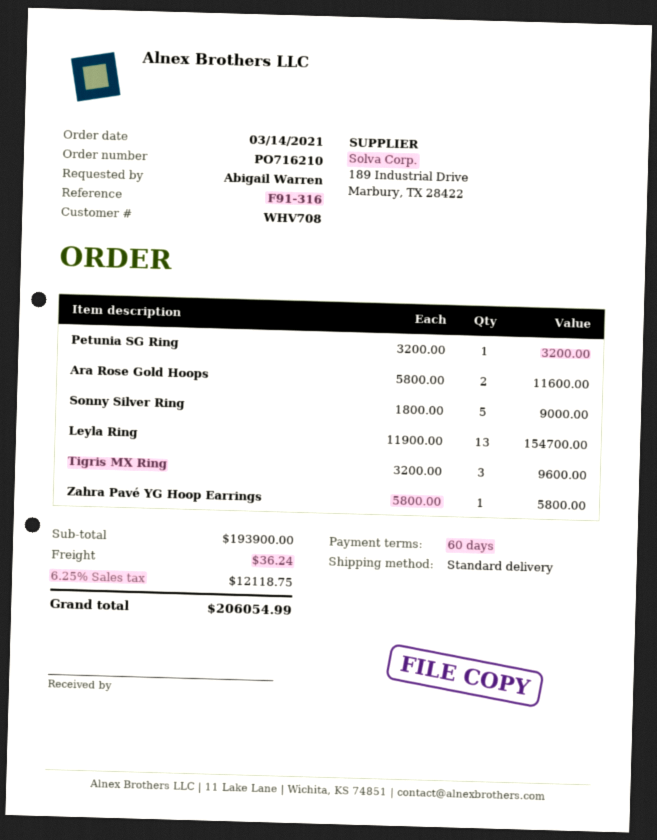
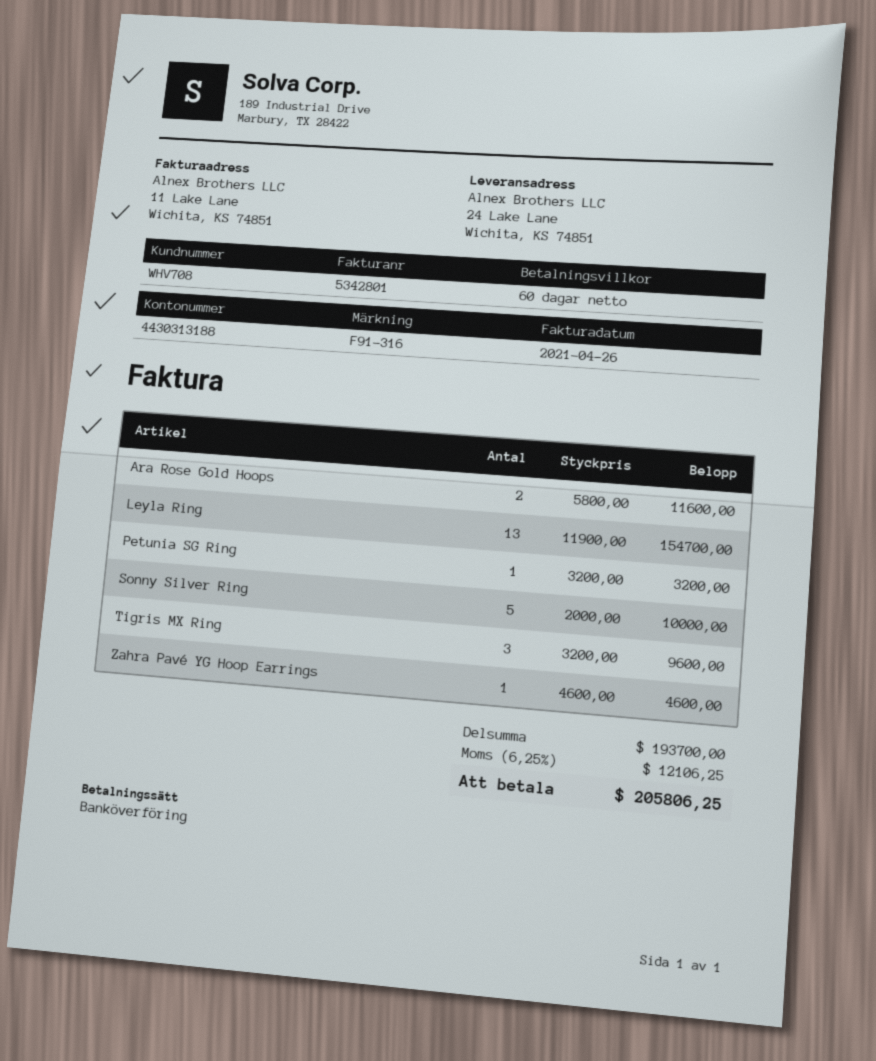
Sonny Silver Ring: 5 x 1800.00 = 9000.00 -> 5 x 2000.00 = 10000.00
Zahra Pavé YG Hoop Earrings: 1 x 5800.00 = 5800.00 -> 1 x 4600.00 = 4600.00
subtotal: 193900.00 -> 193700.00
shipping: 36.24 -> none
tax: 6.25% = 12118.75 -> 6.25% = 12106.25
total: 206054.99 -> 205806.25

